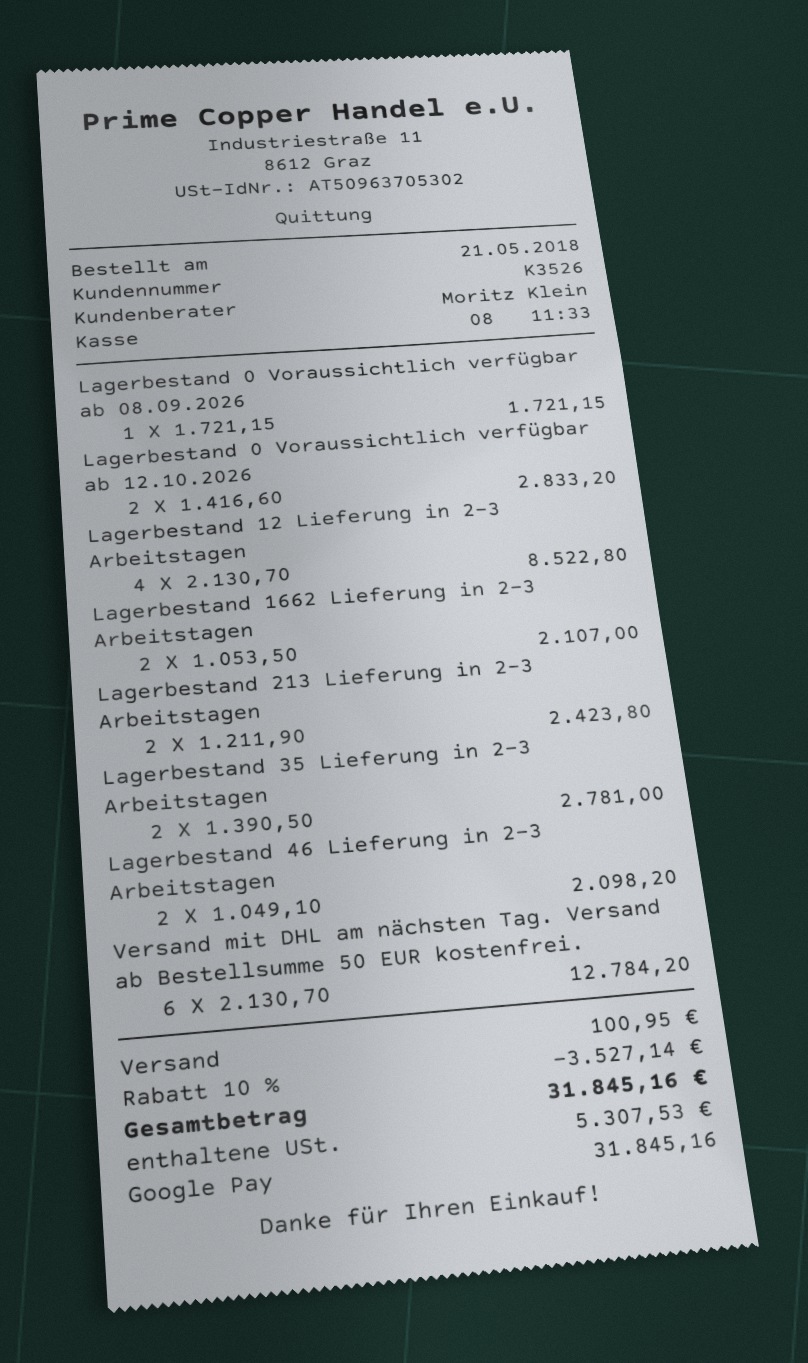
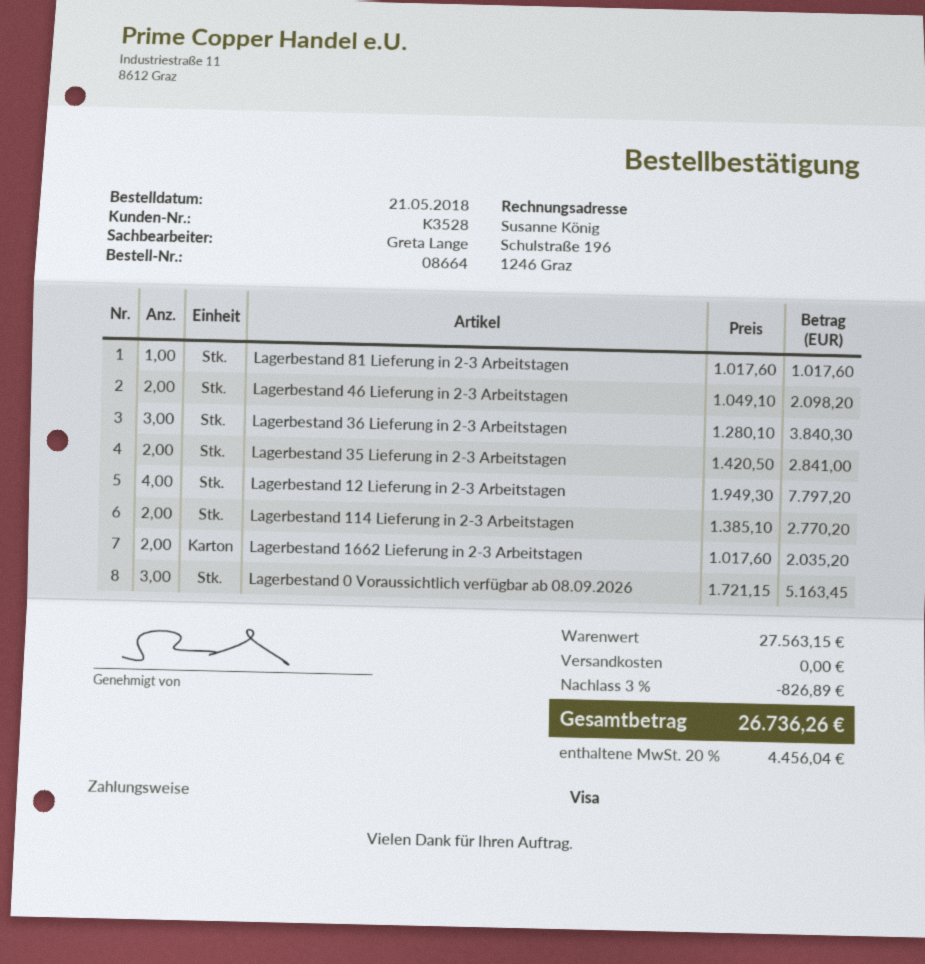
customer number: K3526 -> K3528
sales rep: Moritz Klein -> Greta Lange
payment method: Google Pay -> Visa
Lagerbestand 0 Voraussichtlich verfügbar ab 08.09.2026: 1 x 1721.15 = 1721.15 -> 3 x 1721.15 = 5163.45
Lagerbestand 0 Voraussichtlich verfügbar ab 12.10.2026: 2 x 1416.60 = 2833.20 -> none
Lagerbestand 12 Lieferung in 2-3 Arbeitstagen: 4 x 2130.70 = 8522.80 -> 4 x 1949.30 = 7797.20
Lagerbestand 1662 Lieferung in 2-3 Arbeitstagen: 2 x 1053.50 = 2107.00 -> 2 x 1017.60 = 2035.20
Lagerbestand 213 Lieferung in 2-3 Arbeitstagen: 2 x 1211.90 = 2423.80 -> none
Lagerbestand 35 Lieferung in 2-3 Arbeitstagen: 2 x 1390.50 = 2781.00 -> 2 x 1420.50 = 2841.00
Versand mit DHL am nächsten Tag. Versand ab Bestellsumme 50 EUR kostenfrei.: 6 x 2130.70 = 12784.20 -> none
Lagerbestand 81 Lieferung in 2-3 Arbeitstagen: none -> 1 x 1017.60 = 1017.60
Lagerbestand 36 Lieferung in 2-3 Arbeitstagen: none -> 3 x 1280.10 = 3840.30
Lagerbestand 114 Lieferung in 2-3 Arbeitstagen: none -> 2 x 1385.10 = 2770.20
discount: 10% = 3527.14 -> 3% = 826.89
shipping: 100.95 -> 0.00
tax: 5307.53 -> 4456.04
total: 31845.16 -> 26736.26

